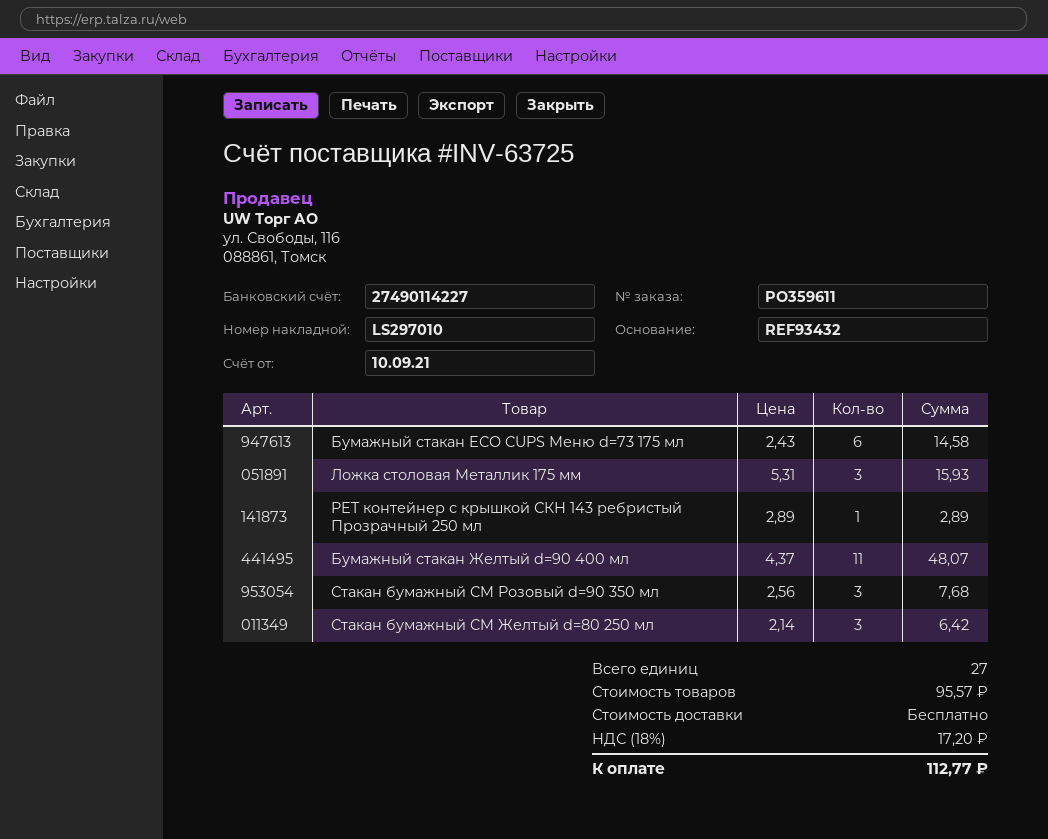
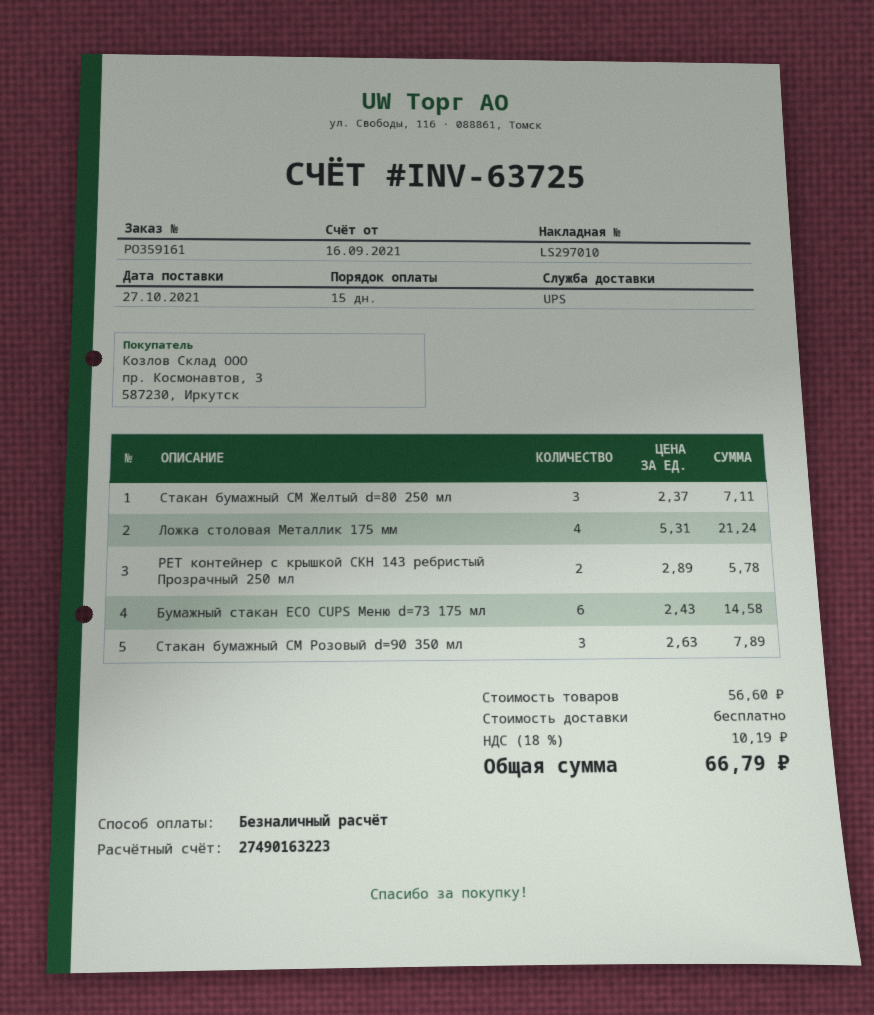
order number: PO359611 -> PO359161
invoice date: 2021-09-10 -> 2021-09-16
bank account: 27490114227 -> 27490163223
Ложка столовая Металлик 175 мм: 3 x 5.31 = 15.93 -> 4 x 5.31 = 21.24
PET контейнер с крышкой СКН 143 ребристый Прозрачный 250 мл: 1 x 2.89 = 2.89 -> 2 x 2.89 = 5.78
Бумажный стакан Желтый d=90 400 мл: 11 x 4.37 = 48.07 -> none
Стакан бумажный CM Розовый d=90 350 мл: 3 x 2.56 = 7.68 -> 3 x 2.63 = 7.89
Стакан бумажный CM Желтый d=80 250 мл: 3 x 2.14 = 6.42 -> 3 x 2.37 = 7.11
subtotal: 95.57 -> 56.60
tax: 18% = 17.20 -> 18% = 10.19
total: 112.77 -> 66.79

